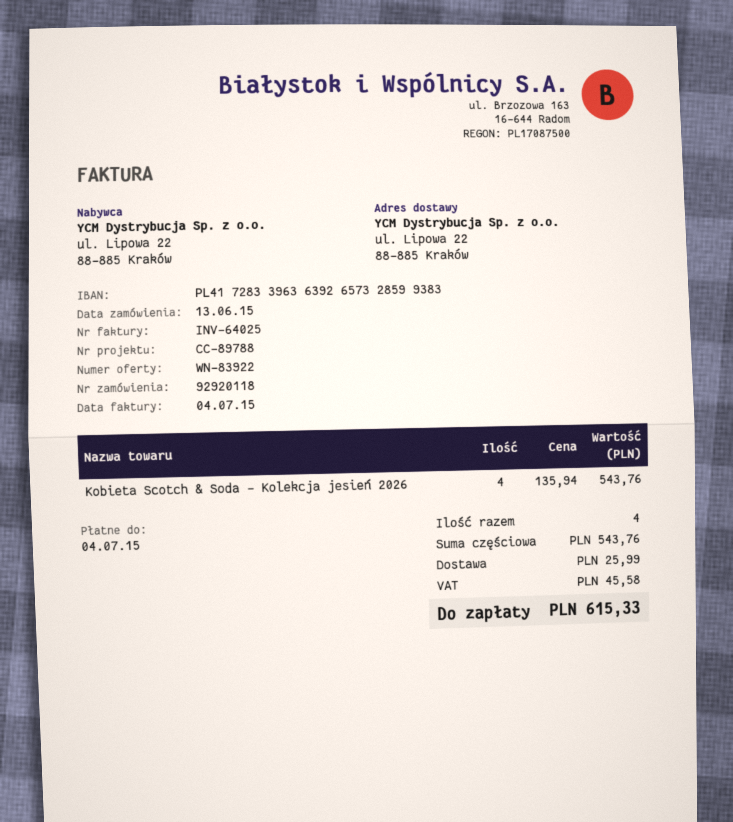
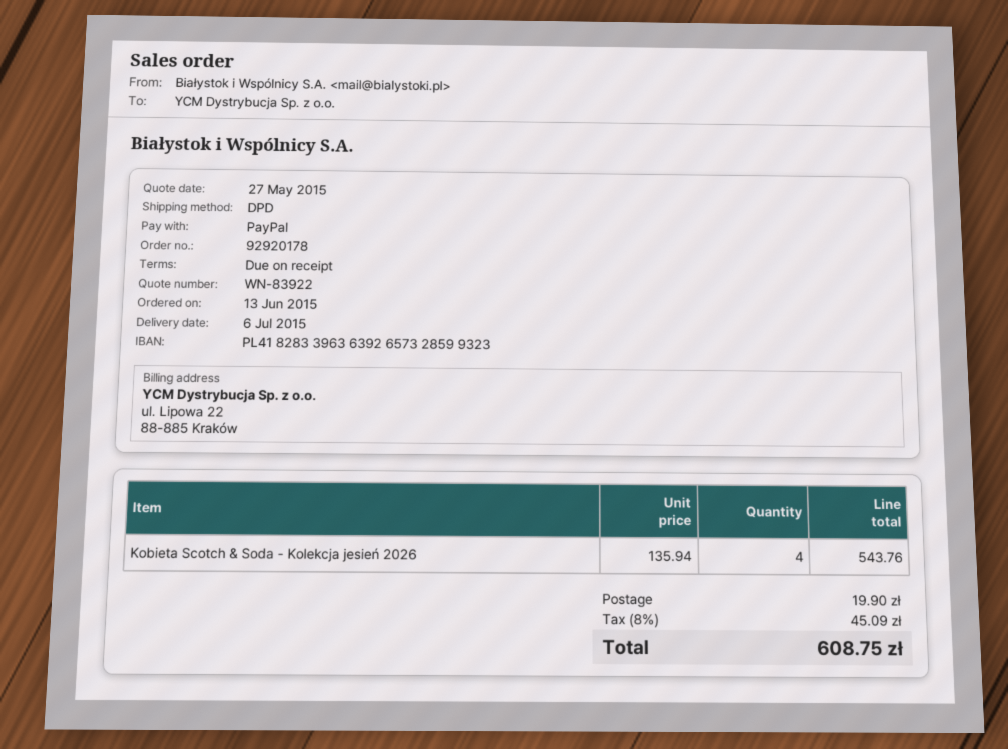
order number: 92920118 -> 92920178
bank account: PL41728339636392657328599383 -> PL41828339636392657328599323
shipping: 25.99 -> 19.90
tax: 45.58 -> 45.09
total: 615.33 -> 608.75

